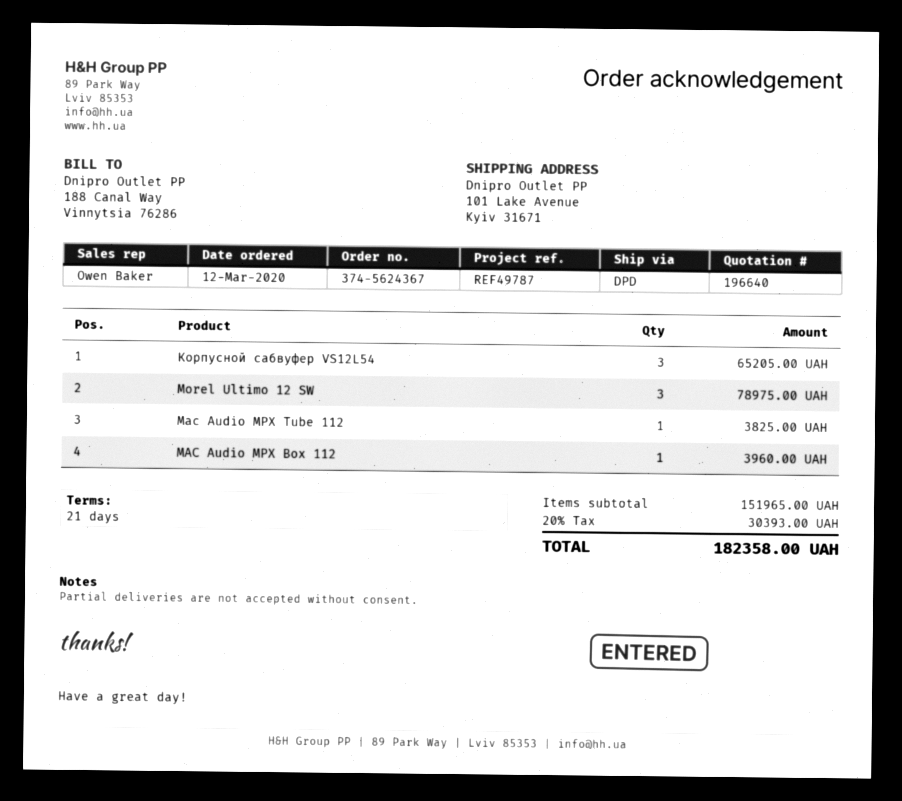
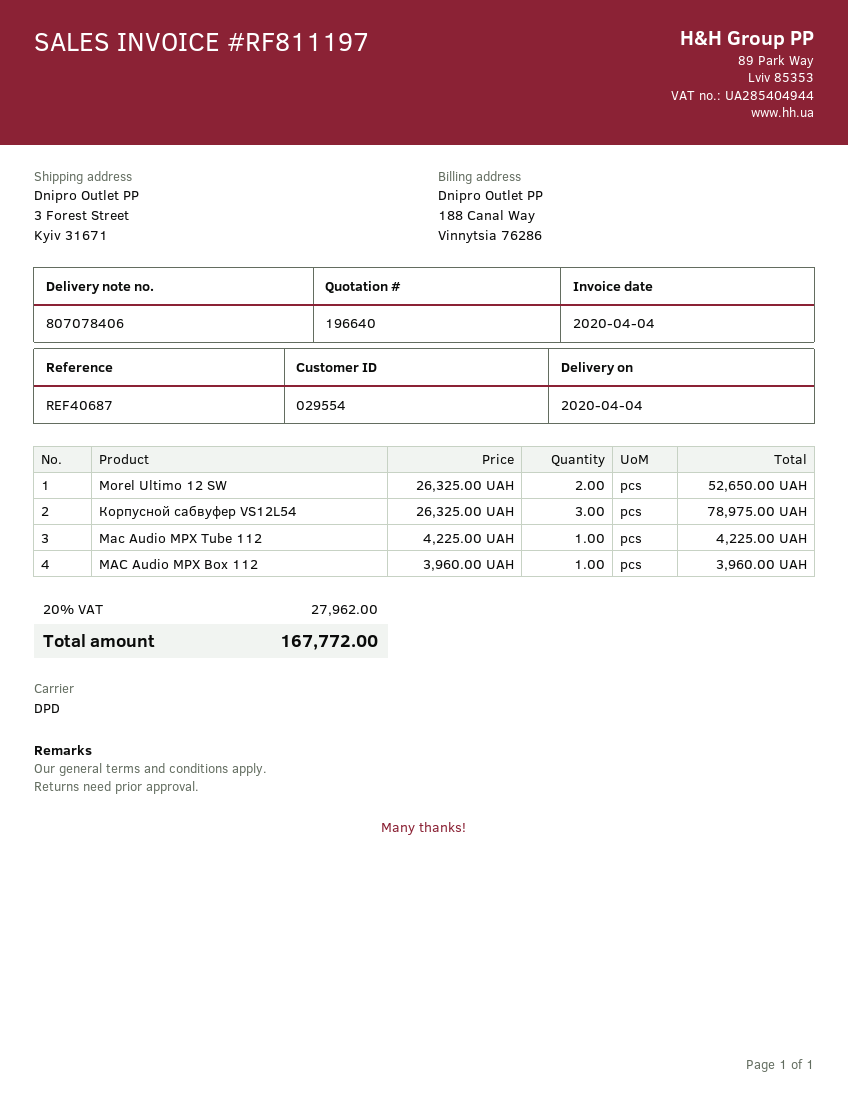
reference: REF49787 -> REF40687
ship to: 101 Lake Avenue, Kyiv 31671 -> 3 Forest Street, Kyiv 31671
Корпусной сабвуфер VS12L54: 3 for 65205.00 -> 3 for 78975.00
Morel Ultimo 12 SW: 3 for 78975.00 -> 2 for 52650.00
Mac Audio MPX Tube 112: 1 for 3825.00 -> 1 for 4225.00
tax: 20% = 30393.00 -> 20% = 27962.00
total: 182358.00 -> 167772.00

